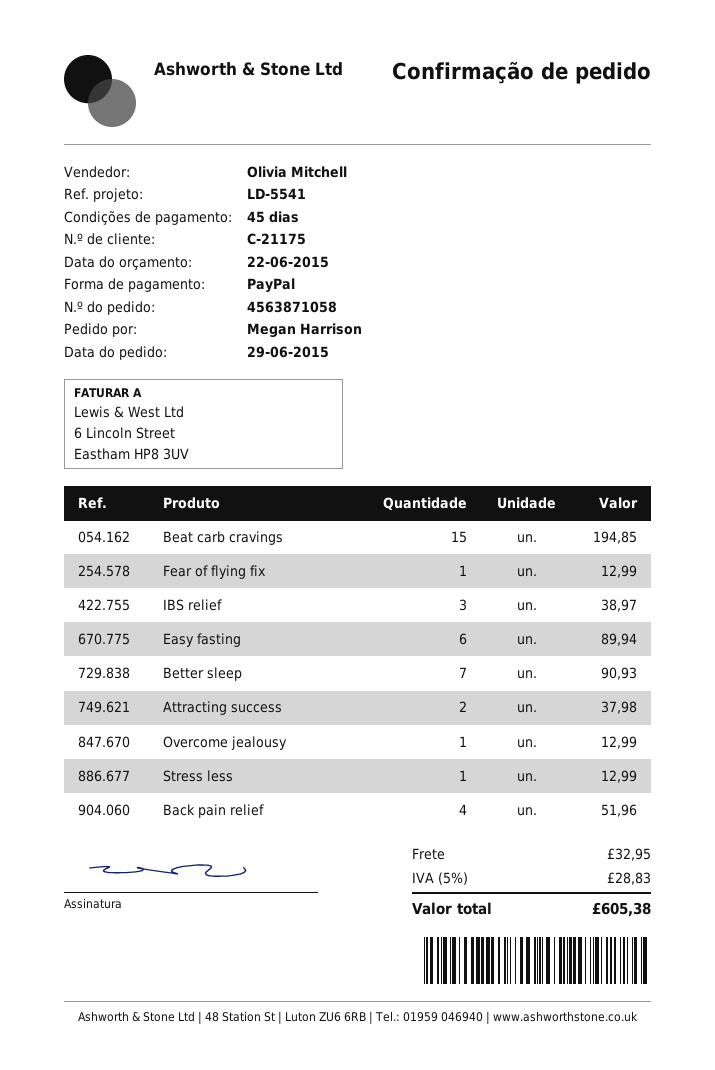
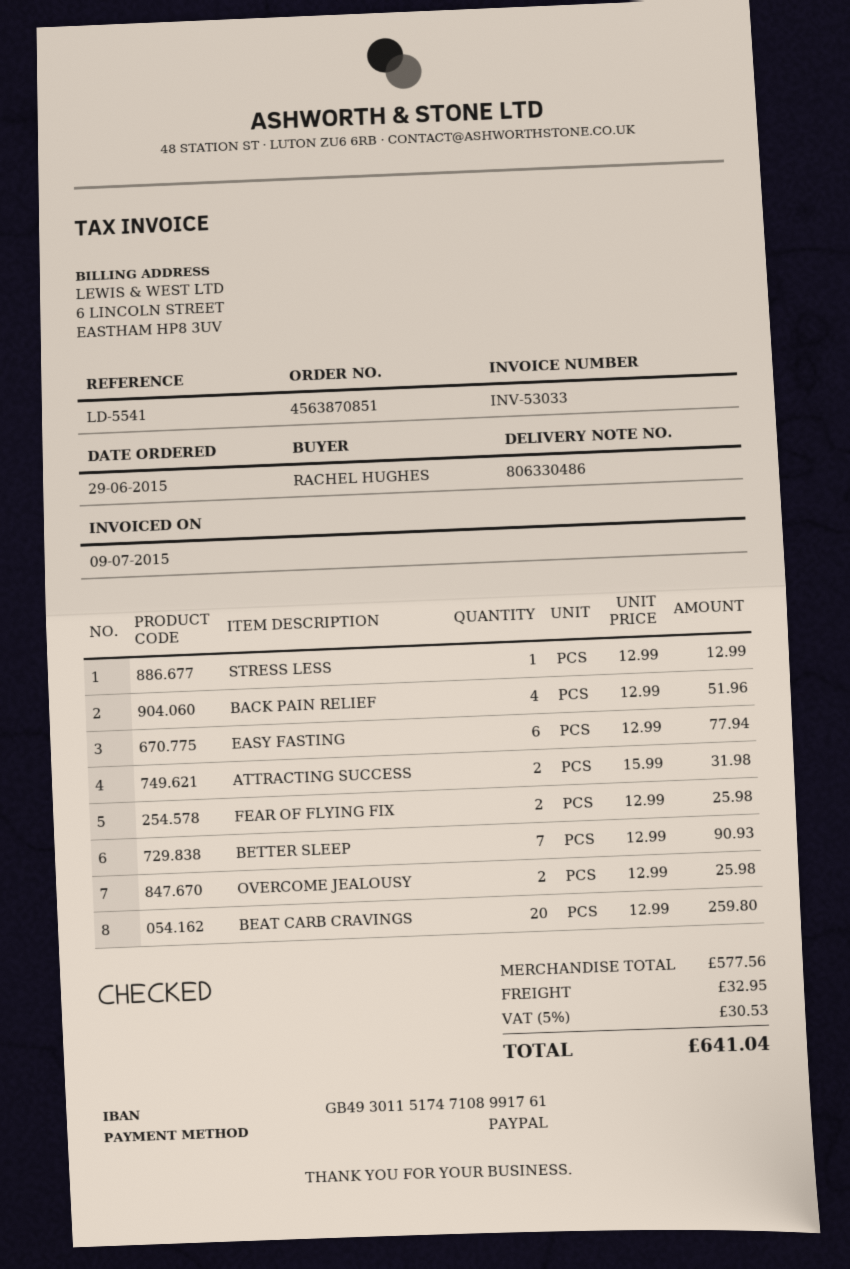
order number: 4563871058 -> 4563870851
ordered by: Megan Harrison -> RACHEL HUGHES
Beat carb cravings: 15 for 194.85 -> 20 for 259.80
Fear of flying fix: 1 for 12.99 -> 2 for 25.98
IBS relief: 3 for 38.97 -> none
Easy fasting: 6 for 89.94 -> 6 for 77.94
Attracting success: 2 for 37.98 -> 2 for 31.98
Overcome jealousy: 1 for 12.99 -> 2 for 25.98
tax: 5% = 28.83 -> 5% = 30.53
total: 605.38 -> 641.04

